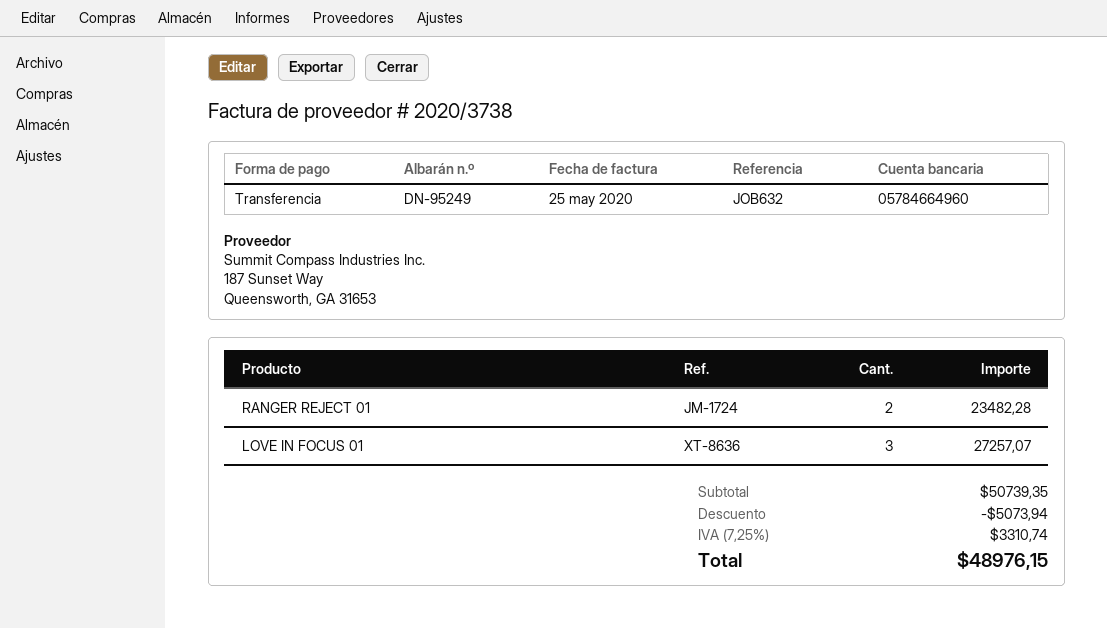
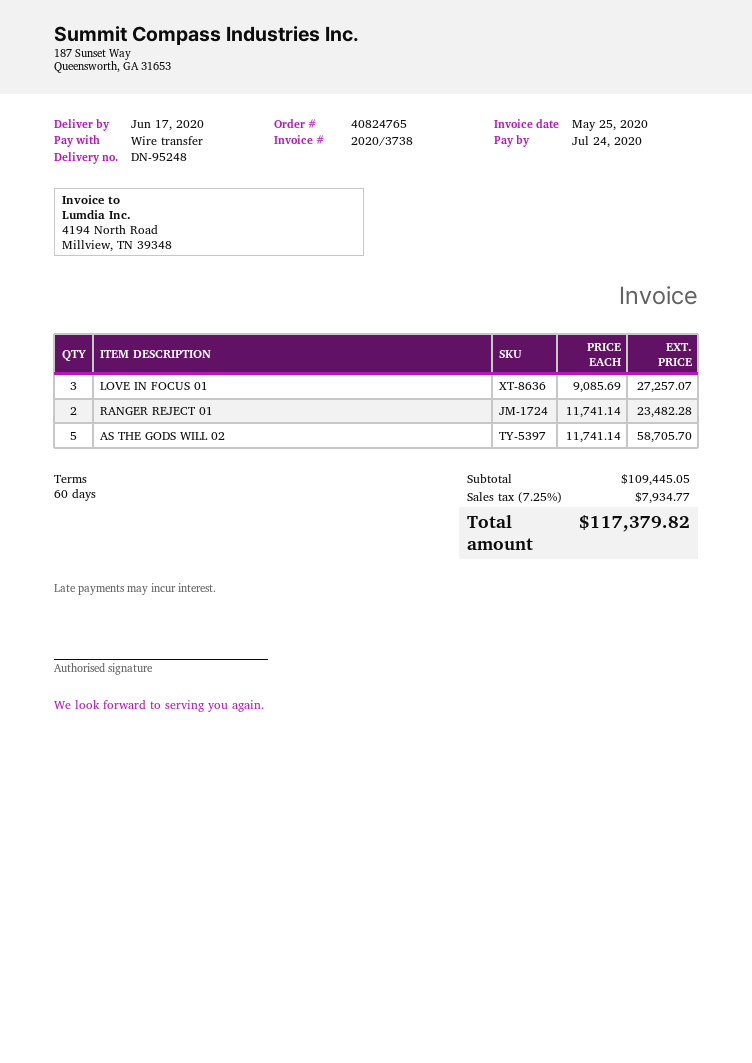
delivery note number: DN-95249 -> DN-95248
AS THE GODS WILL 02: none -> 5 for 58705.70
subtotal: 50739.35 -> 109445.05
discount: 5073.94 -> none
tax: 7.25% = 3310.74 -> 7.25% = 7934.77
total: 48976.15 -> 117379.82

